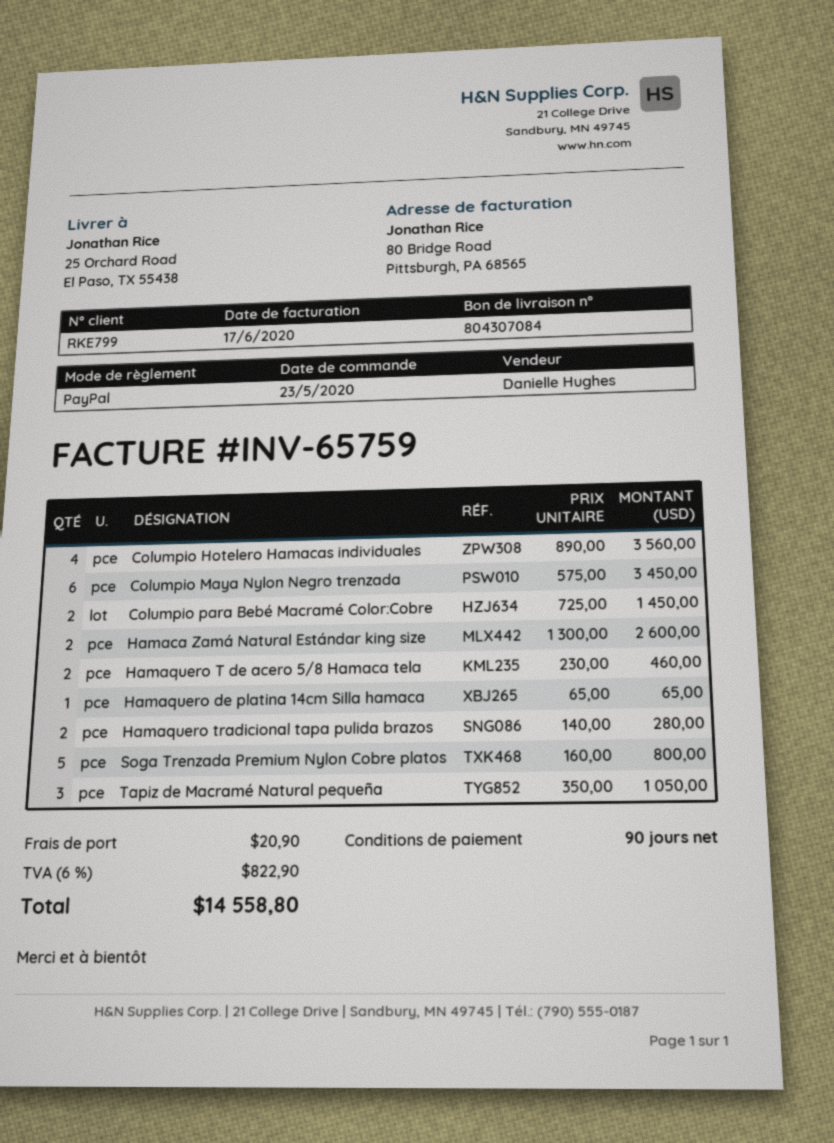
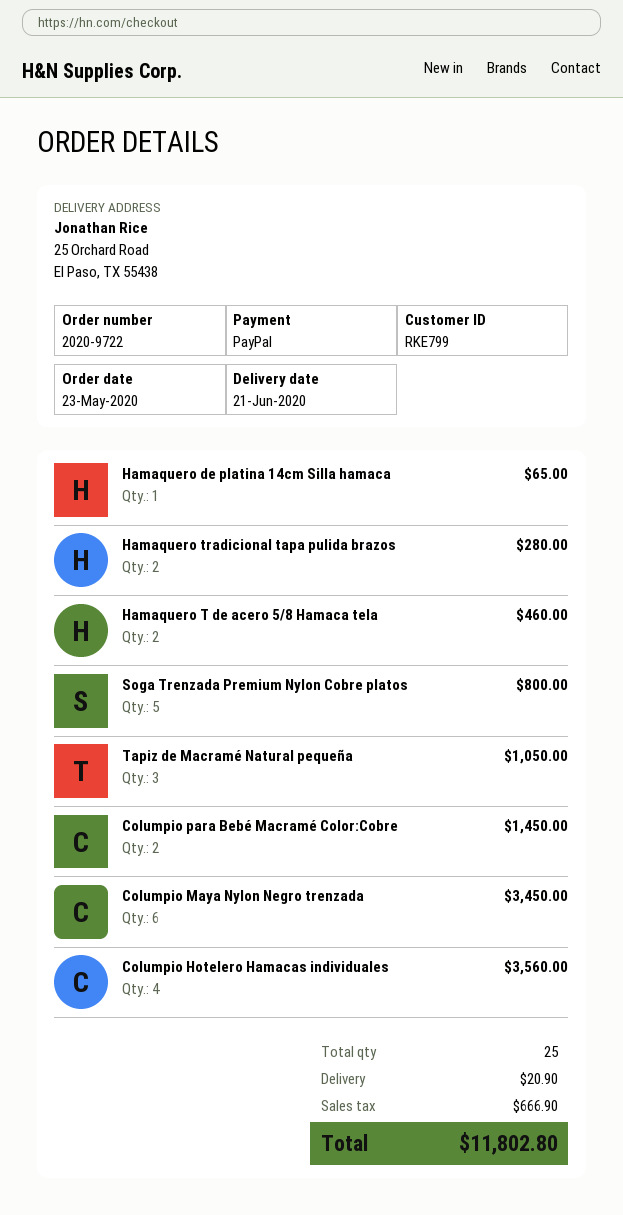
Hamaca Zamá Natural Estándar king size: 2 for 2600.00 -> none
tax: 822.90 -> 666.90
total: 14558.80 -> 11802.80

